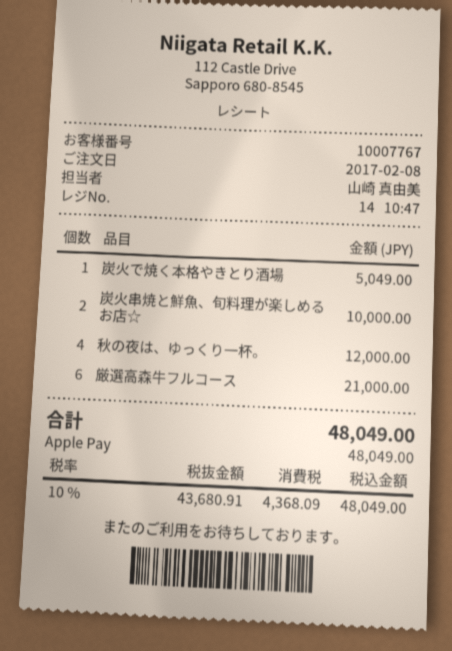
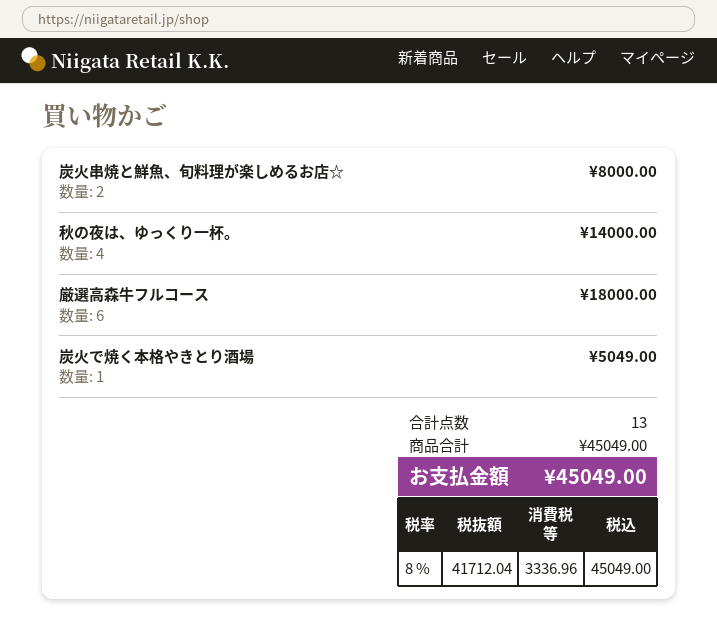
炭火串焼と鮮魚、旬料理が楽しめるお店☆: 2 for 10000.00 -> 2 for 8000.00
秋の夜は、ゆっくり一杯。: 4 for 12000.00 -> 4 for 14000.00
厳選高森牛フルコース: 6 for 21000.00 -> 6 for 18000.00
net: 43680.91 -> 41712.04
tax: 10% = 4368.09 -> 8% = 3336.96
total: 48049.00 -> 45049.00

